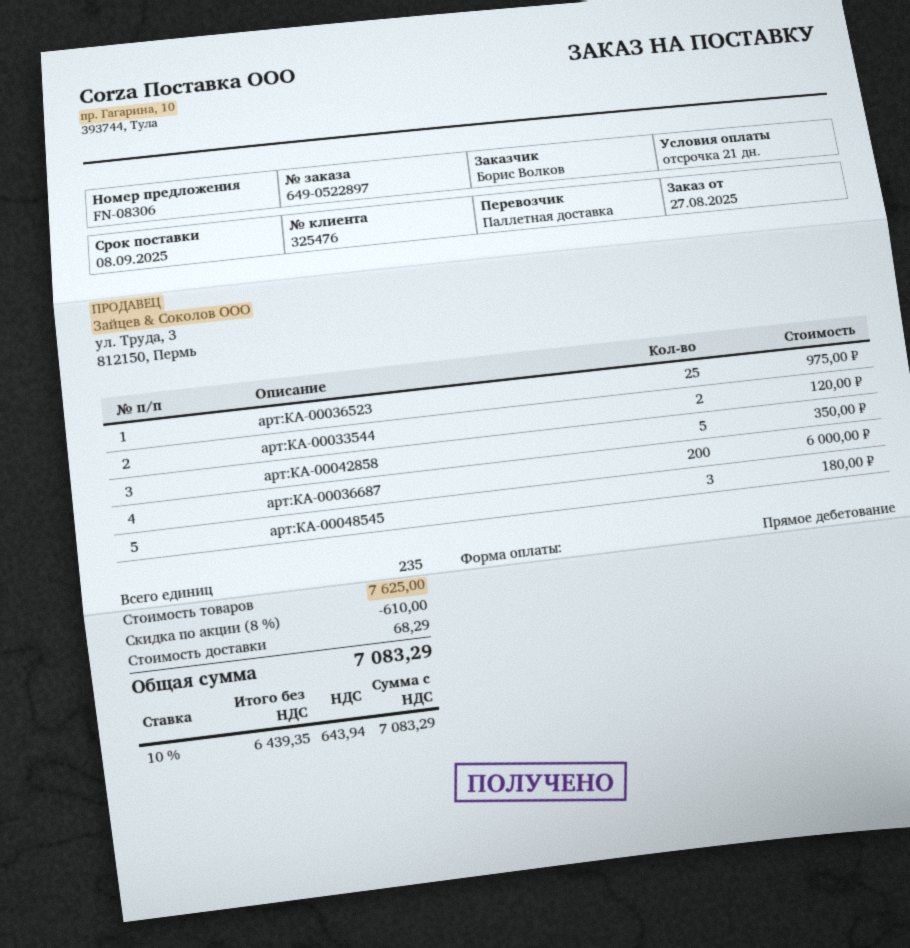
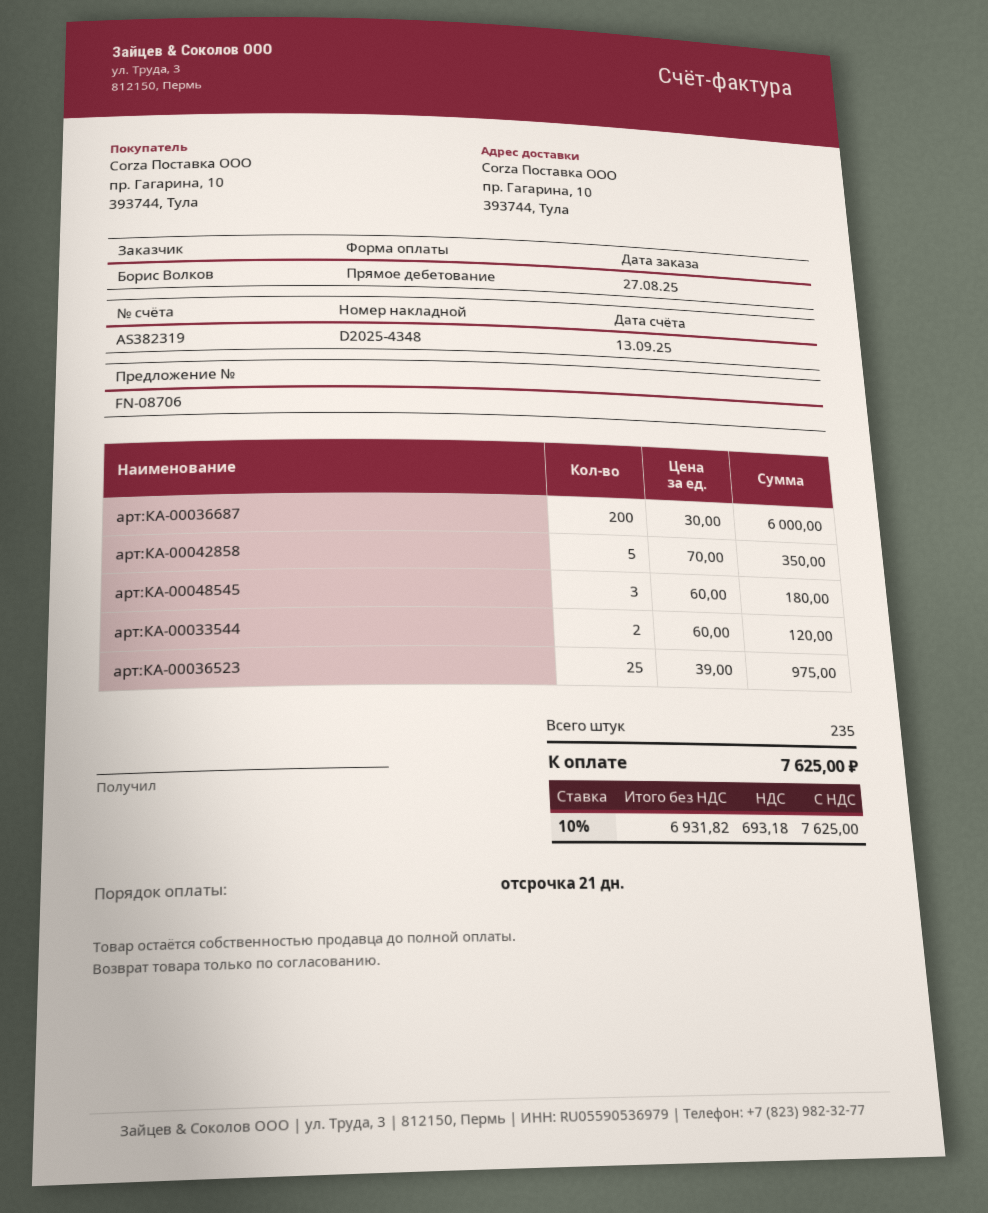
quote number: FN-08306 -> FN-08706
discount: 8% = 610.00 -> none
shipping: 68.29 -> none
net: 6439.35 -> 6931.82
tax: 10% = 643.94 -> 10% = 693.18
total: 7083.29 -> 7625.00

